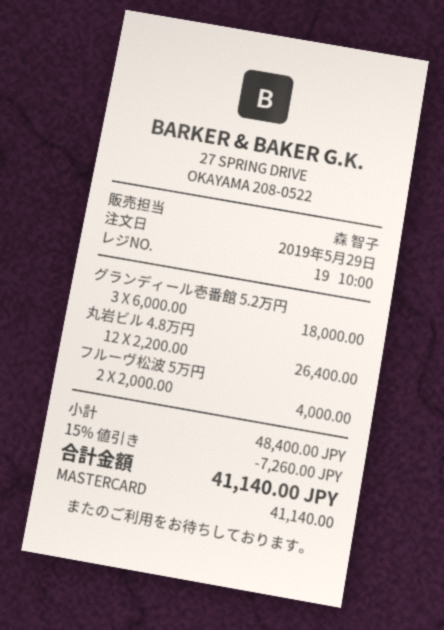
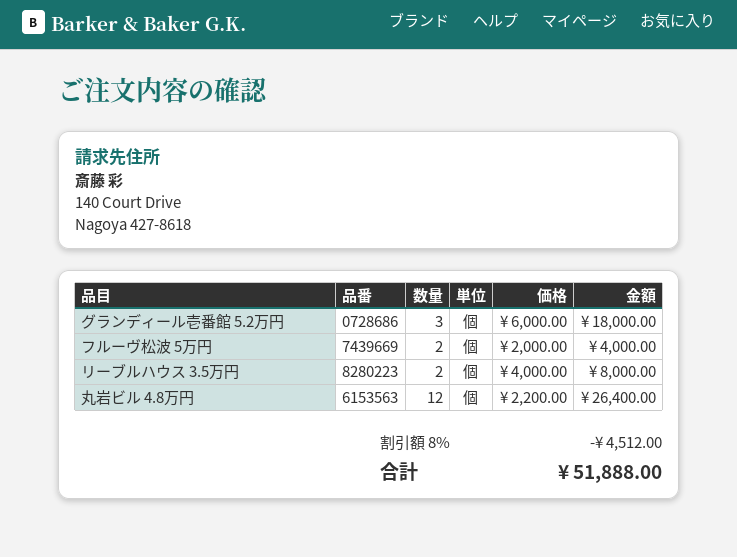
リーブルハウス 3.5万円: none -> 2 x 4000.00 = 8000.00
discount: 15% = 7260.00 -> 8% = 4512.00
total: 41140.00 -> 51888.00

